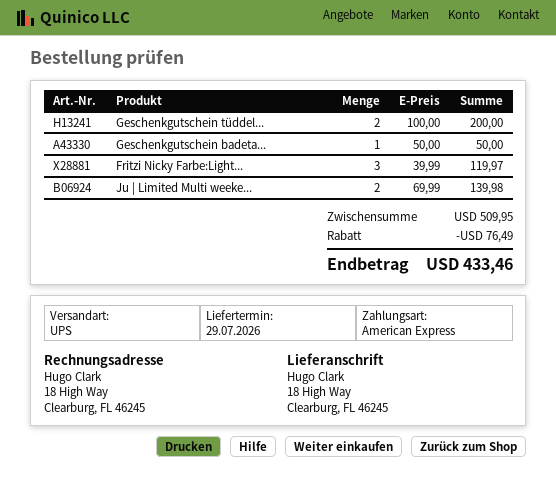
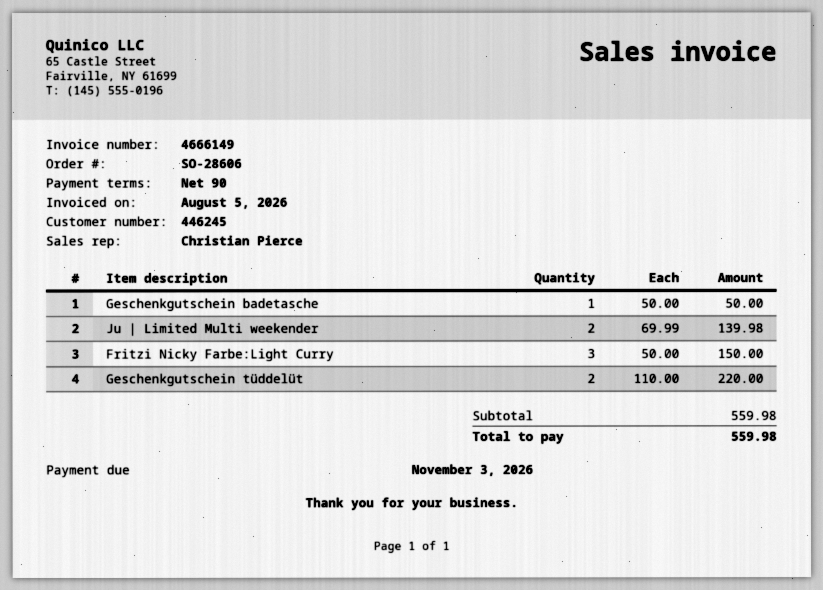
Geschenkgutschein tüddel...: 2 x 100.00 = 200.00 -> 2 x 110.00 = 220.00
Fritzi Nicky Farbe:Light...: 3 x 39.99 = 119.97 -> 3 x 50.00 = 150.00
subtotal: 509.95 -> 559.98
discount: 76.49 -> none
total: 433.46 -> 559.98

